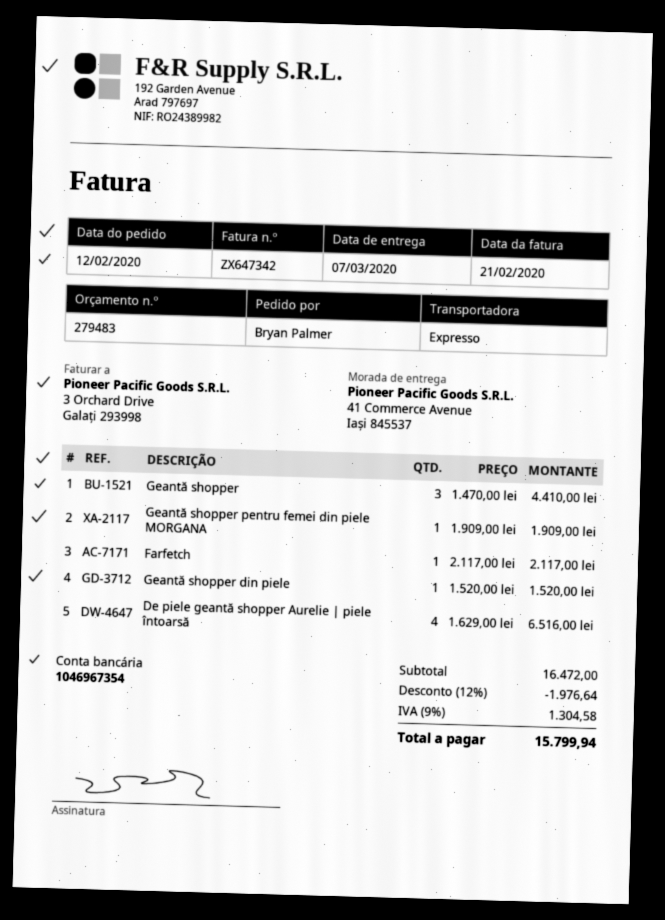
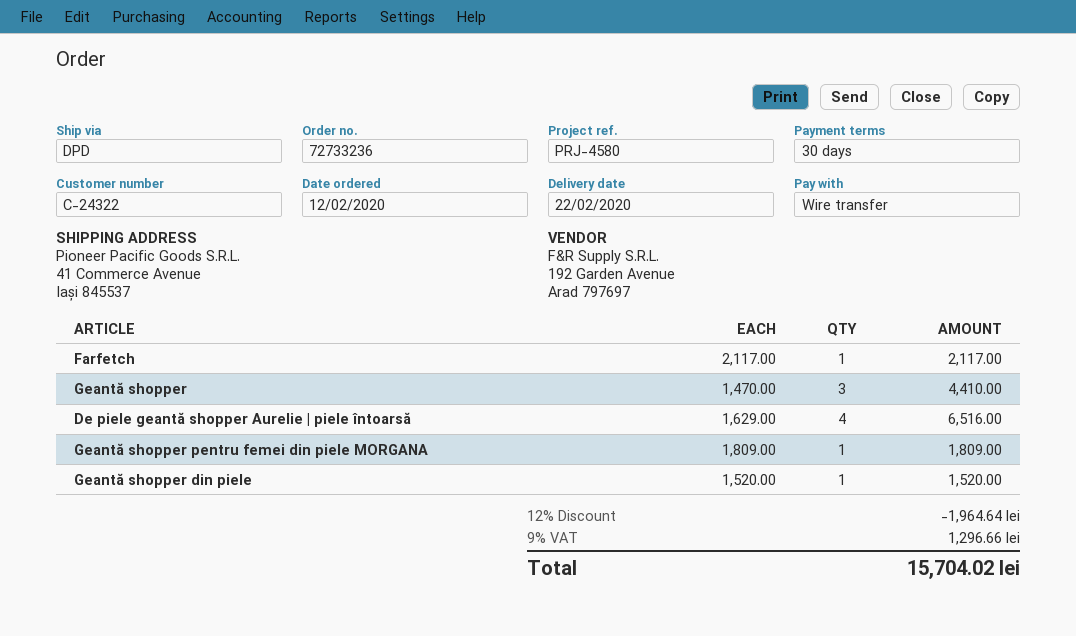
delivery date: 2020-03-07 -> 2020-02-22
shipping method: express -> DPD
Geantă shopper pentru femei din piele MORGANA: 1 x 1909.00 = 1909.00 -> 1 x 1809.00 = 1809.00
discount: 12% = 1976.64 -> 12% = 1964.64
tax: 9% = 1304.58 -> 9% = 1296.66
total: 15799.94 -> 15704.02

